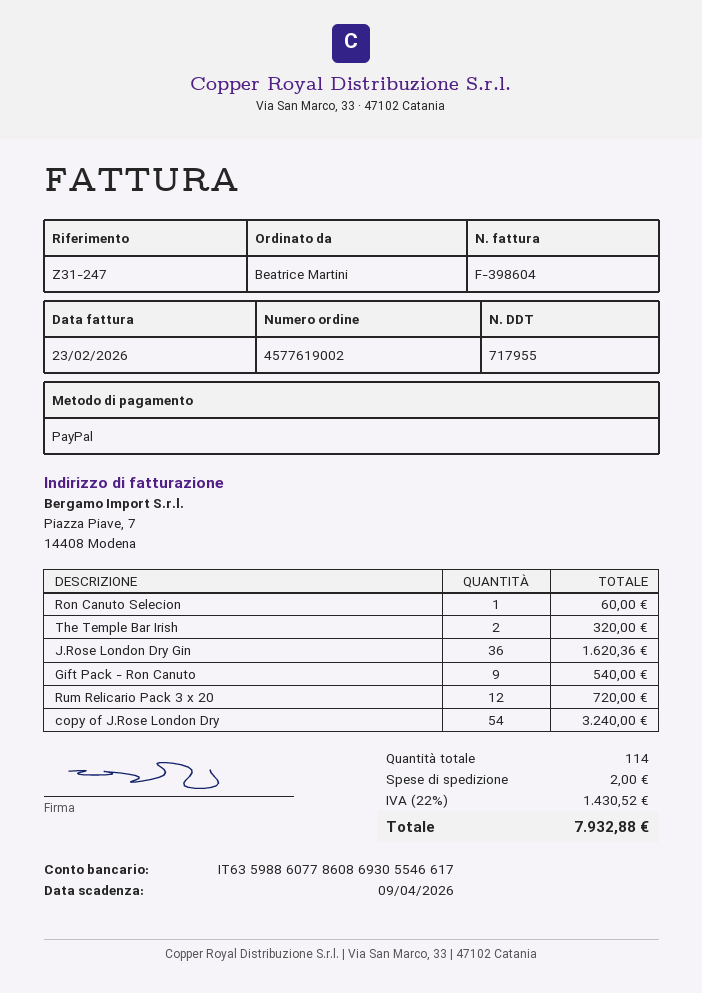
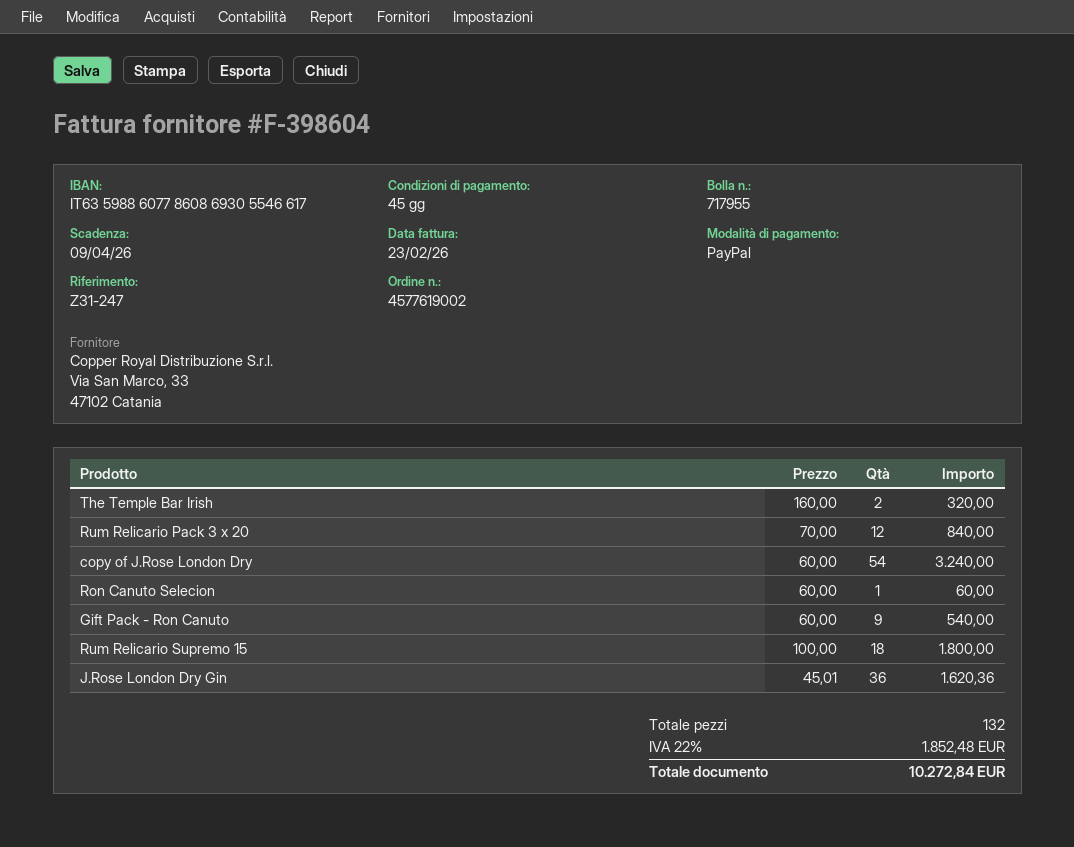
Rum Relicario Pack 3 x 20: 12 for 720.00 -> 12 for 840.00
Rum Relicario Supremo 15: none -> 18 for 1800.00
total quantity: 114 -> 132
shipping: 2.00 -> none
tax: 22% = 1430.52 -> 22% = 1852.48
total: 7932.88 -> 10272.84

